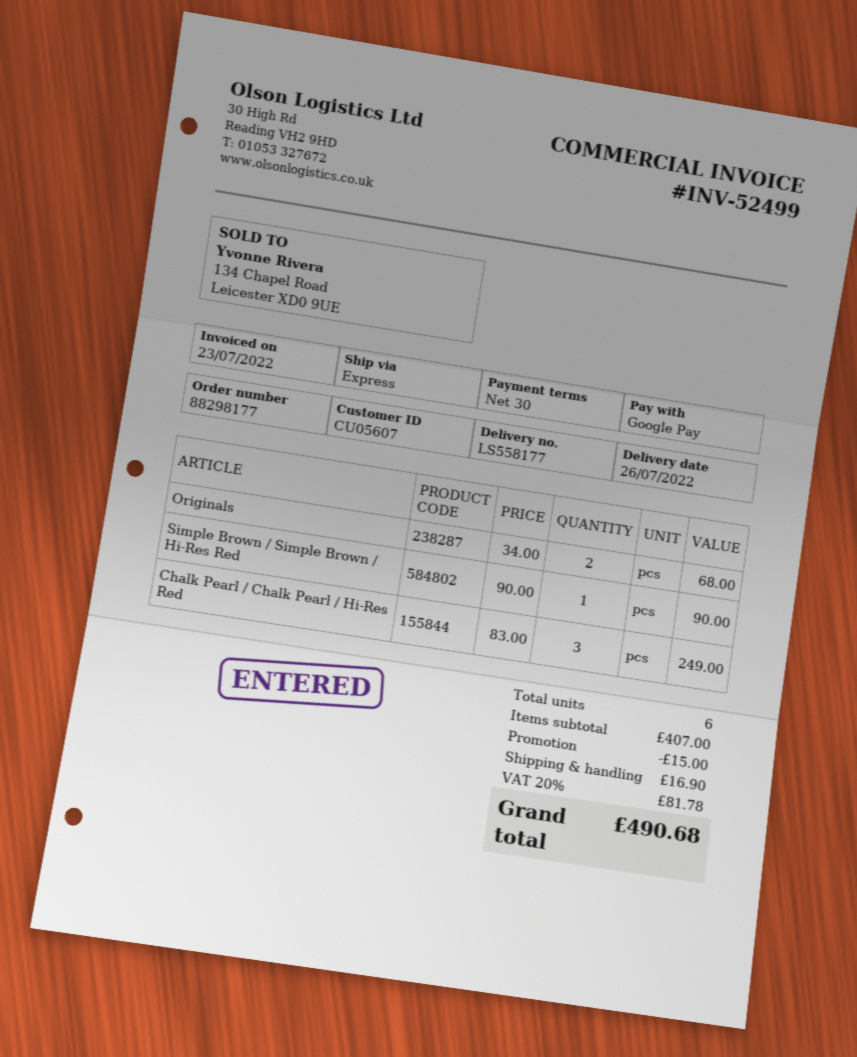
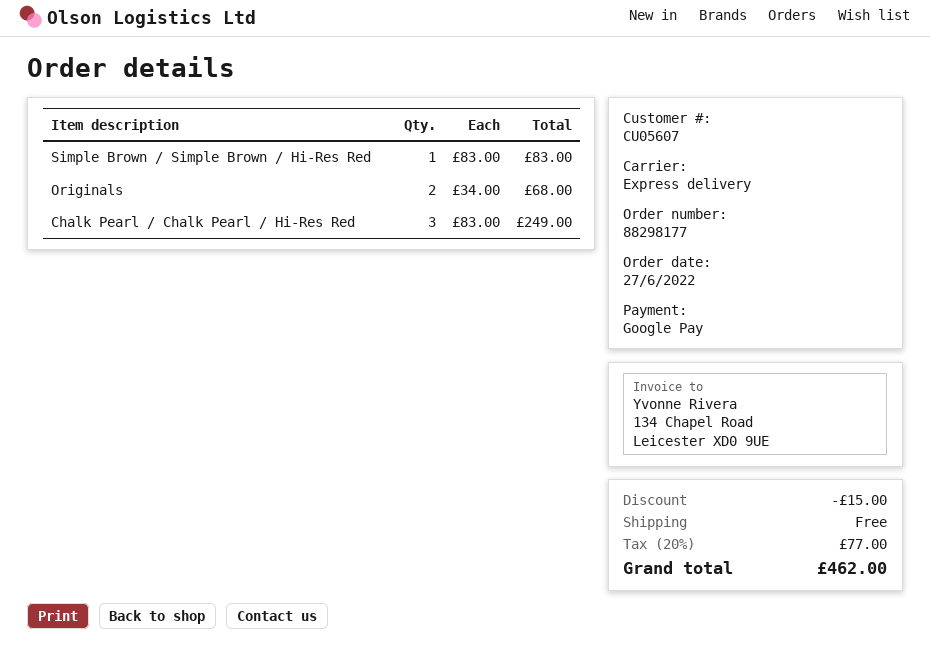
Simple Brown / Simple Brown / Hi-Res Red: 1 x 90.00 = 90.00 -> 1 x 83.00 = 83.00
shipping: 16.90 -> 0.00
tax: 20% = 81.78 -> 20% = 77.00
total: 490.68 -> 462.00

